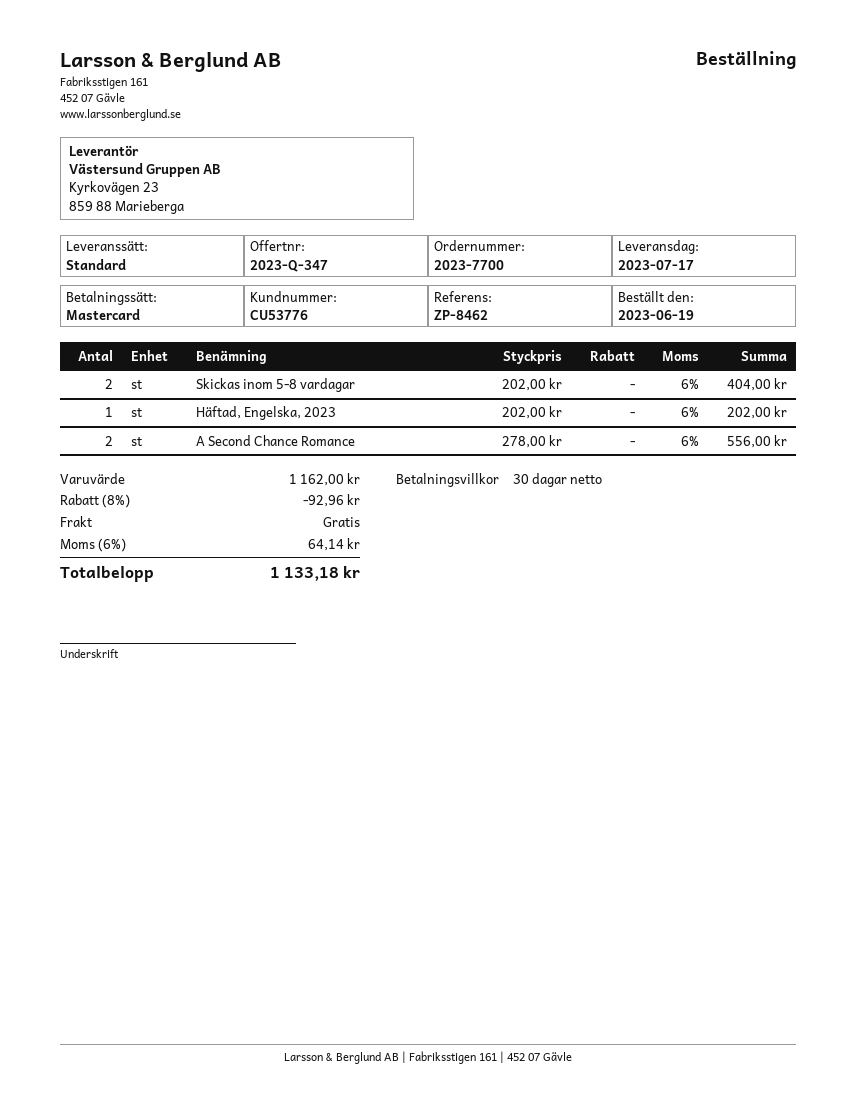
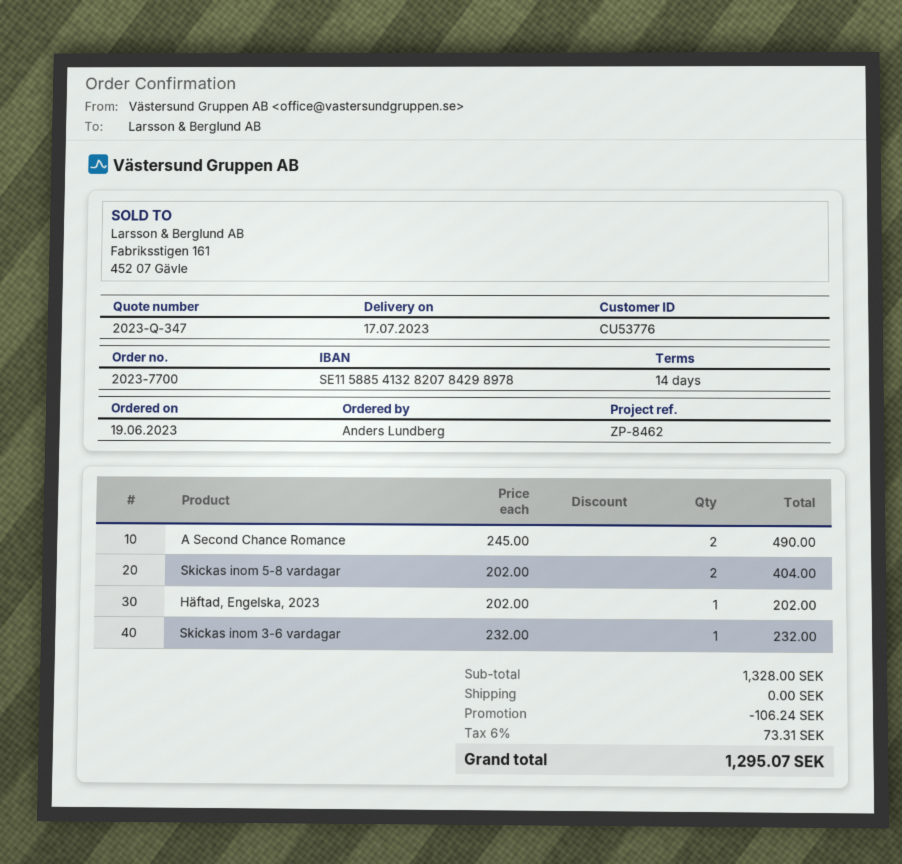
payment terms: 30 days -> 14 days
A Second Chance Romance: 2 x 278.00 = 556.00 -> 2 x 245.00 = 490.00
Skickas inom 3-6 vardagar: none -> 1 x 232.00 = 232.00
subtotal: 1162.00 -> 1328.00
discount: 92.96 -> 106.24
tax: 6% = 64.14 -> 6% = 73.31
total: 1133.18 -> 1295.07

